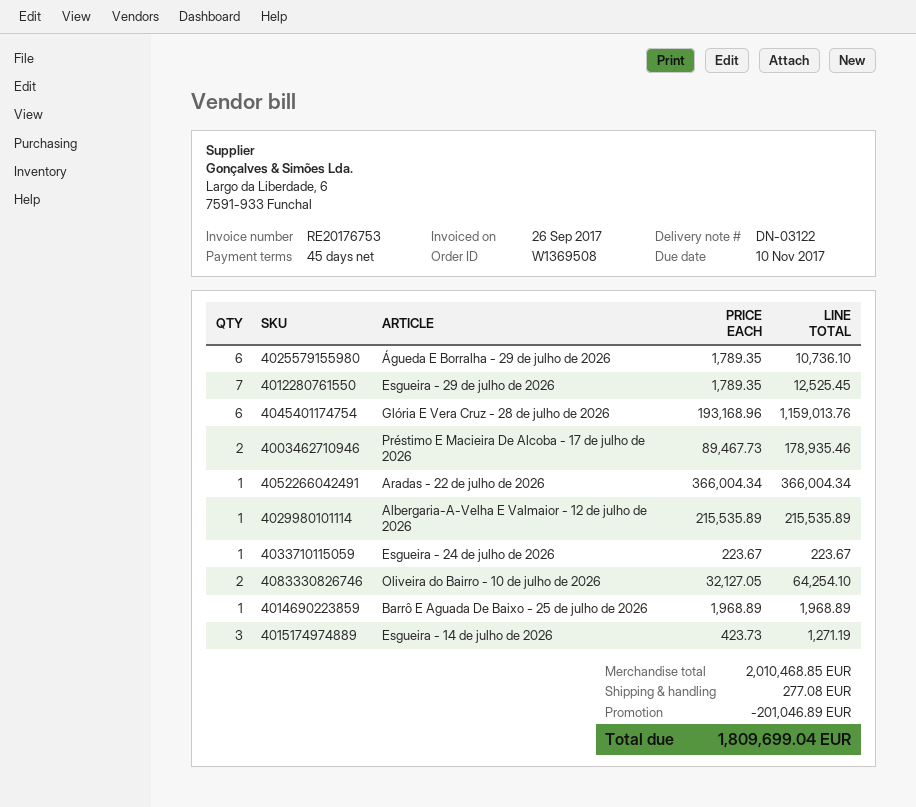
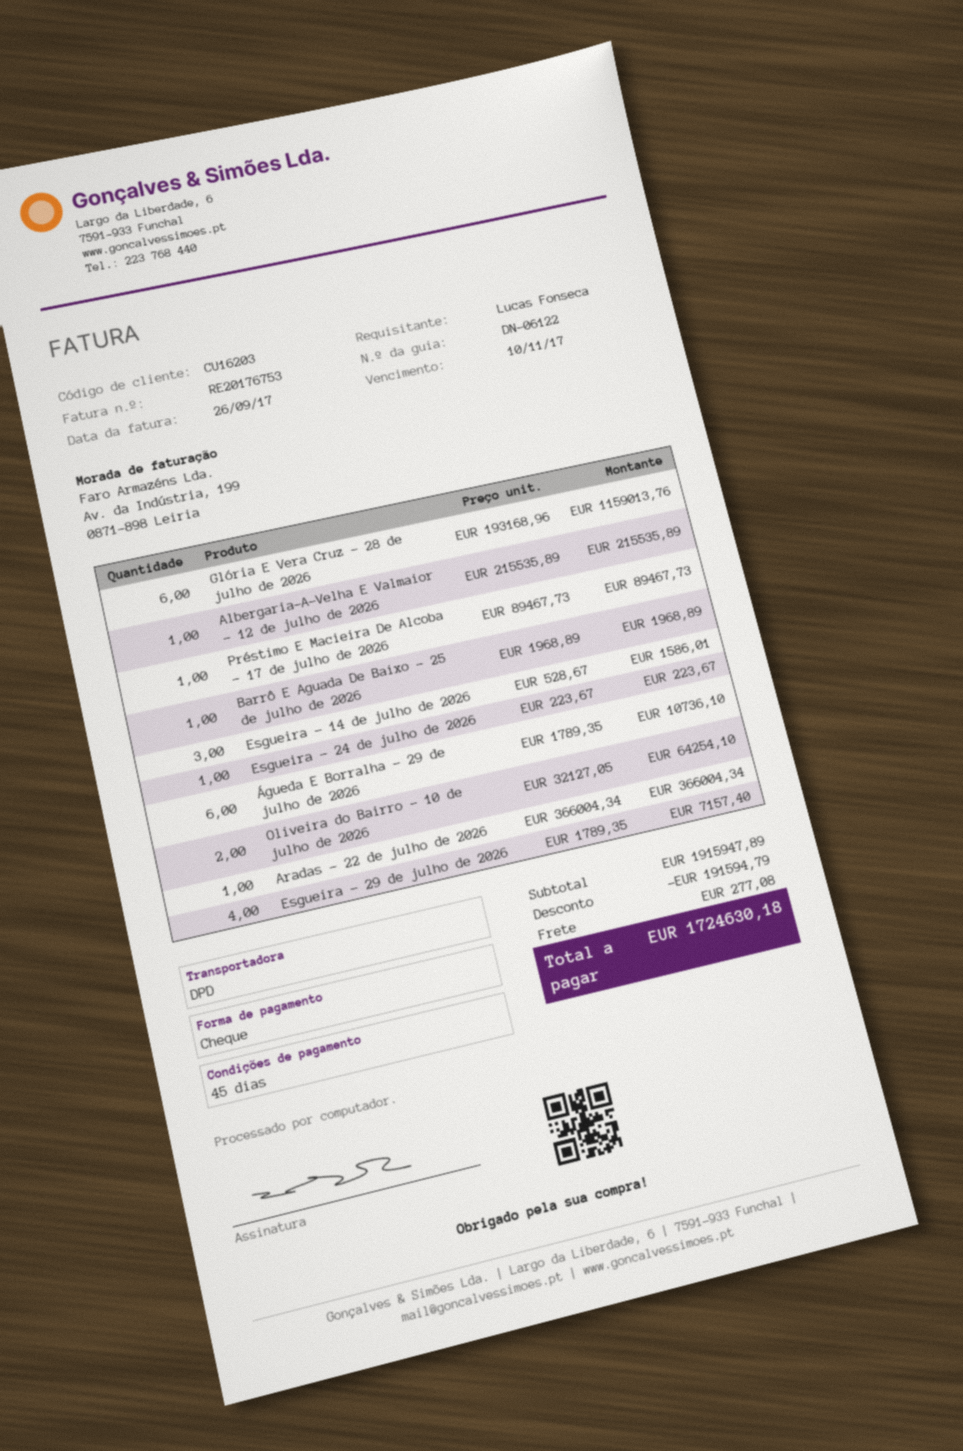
delivery note number: DN-03122 -> DN-06122
Esgueira - 29 de julho de 2026: 7 x 1789.35 = 12525.45 -> 4 x 1789.35 = 7157.40
Préstimo E Macieira De Alcoba - 17 de julho de 2026: 2 x 89467.73 = 178935.46 -> 1 x 89467.73 = 89467.73
Esgueira - 14 de julho de 2026: 3 x 423.73 = 1271.19 -> 3 x 528.67 = 1586.01
subtotal: 2010468.85 -> 1915947.89
discount: 201046.89 -> 191594.79
total: 1809699.04 -> 1724630.18

